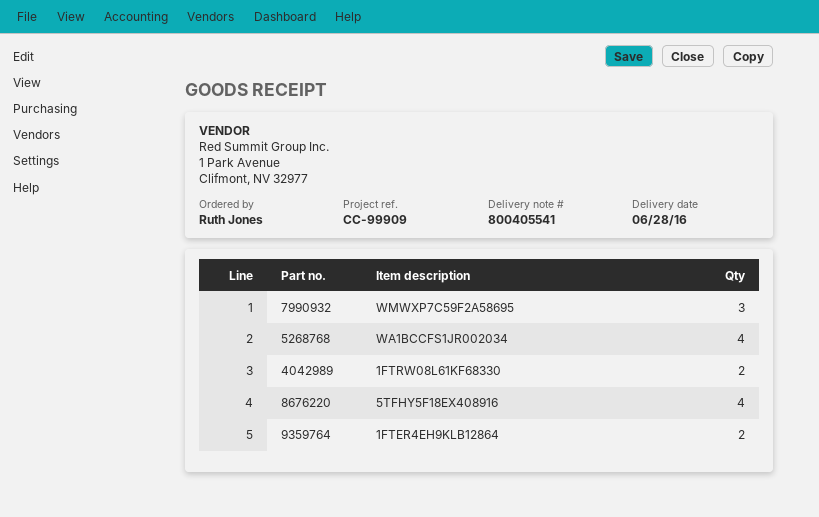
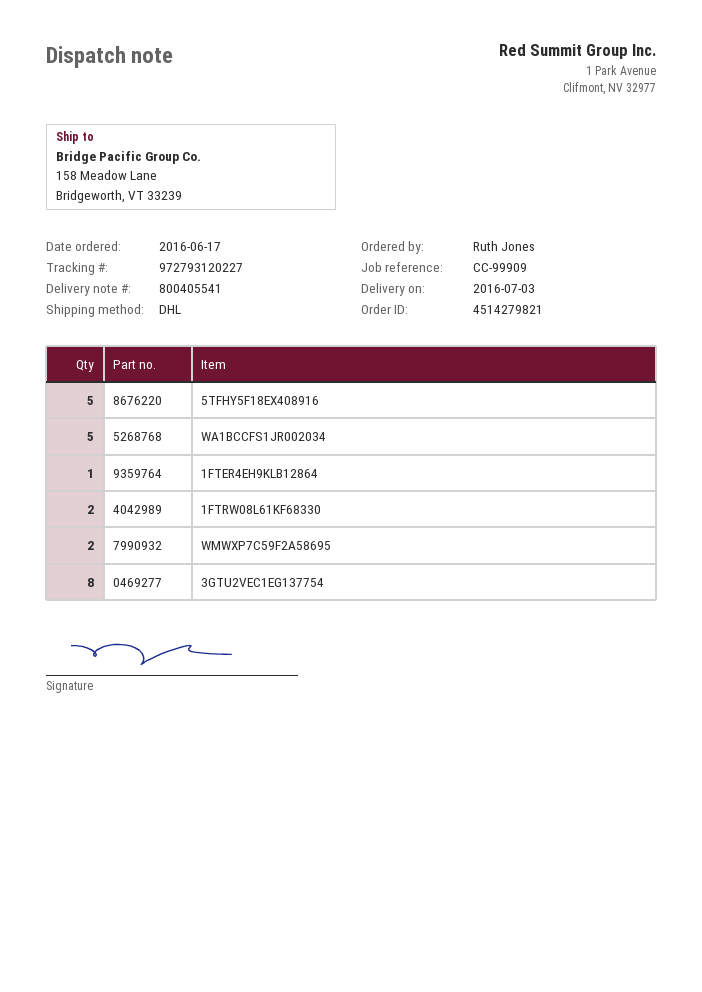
delivery date: 2016-06-28 -> 2016-07-03
WMWXP7C59F2A58695: 3 -> 2
WA1BCCFS1JR002034: 4 -> 5
5TFHY5F18EX408916: 4 -> 5
1FTER4EH9KLB12864: 2 -> 1
3GTU2VEC1EG137754: none -> 8

